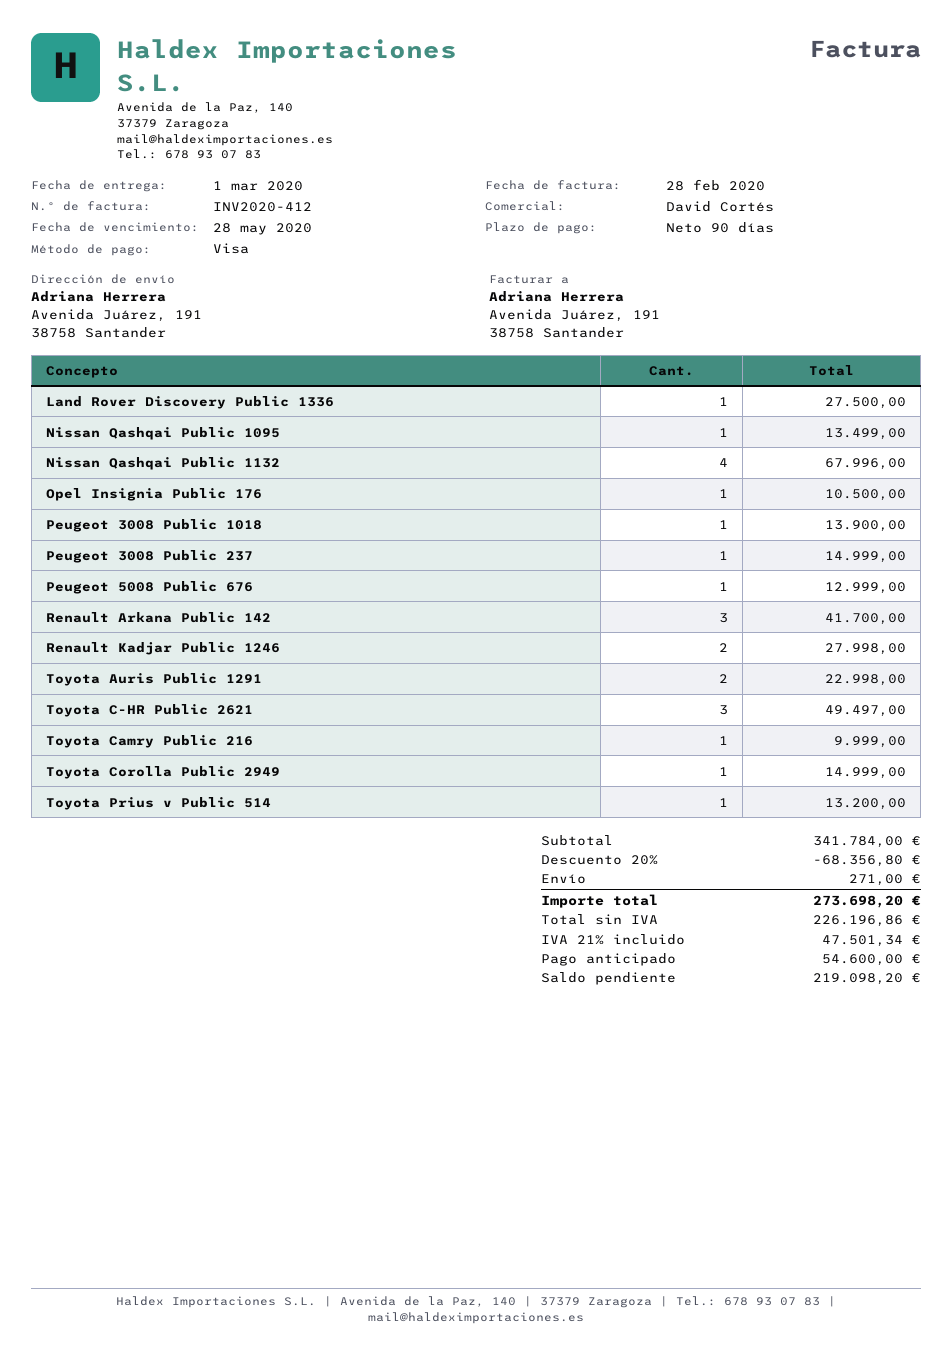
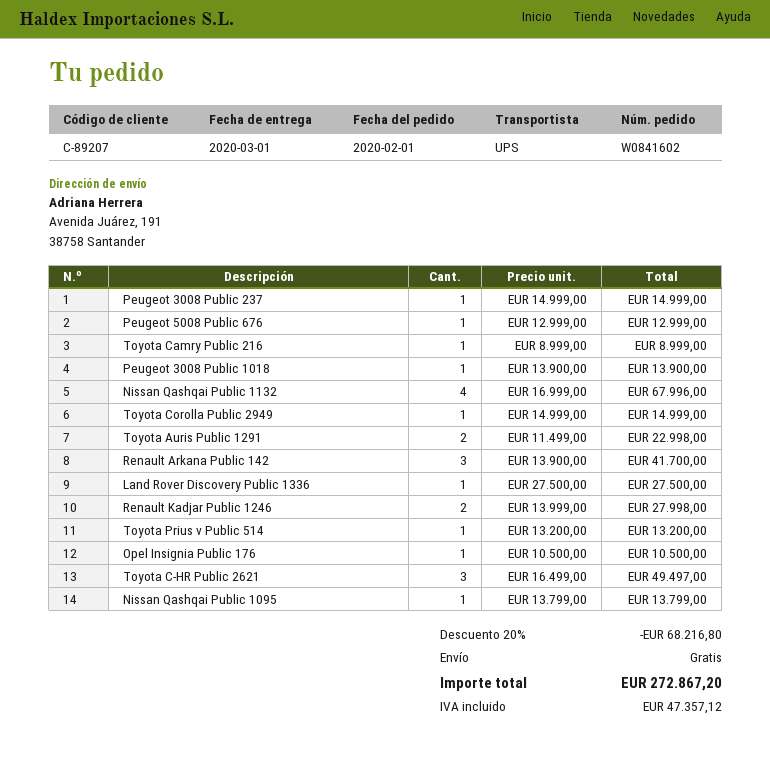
Nissan Qashqai Public 1095: 1 for 13499.00 -> 1 for 13799.00
Toyota Camry Public 216: 1 for 9999.00 -> 1 for 8999.00
discount: 20% = 68356.80 -> 20% = 68216.80
shipping: 271.00 -> 0.00
tax: 47501.34 -> 47357.12
total: 273698.20 -> 272867.20

